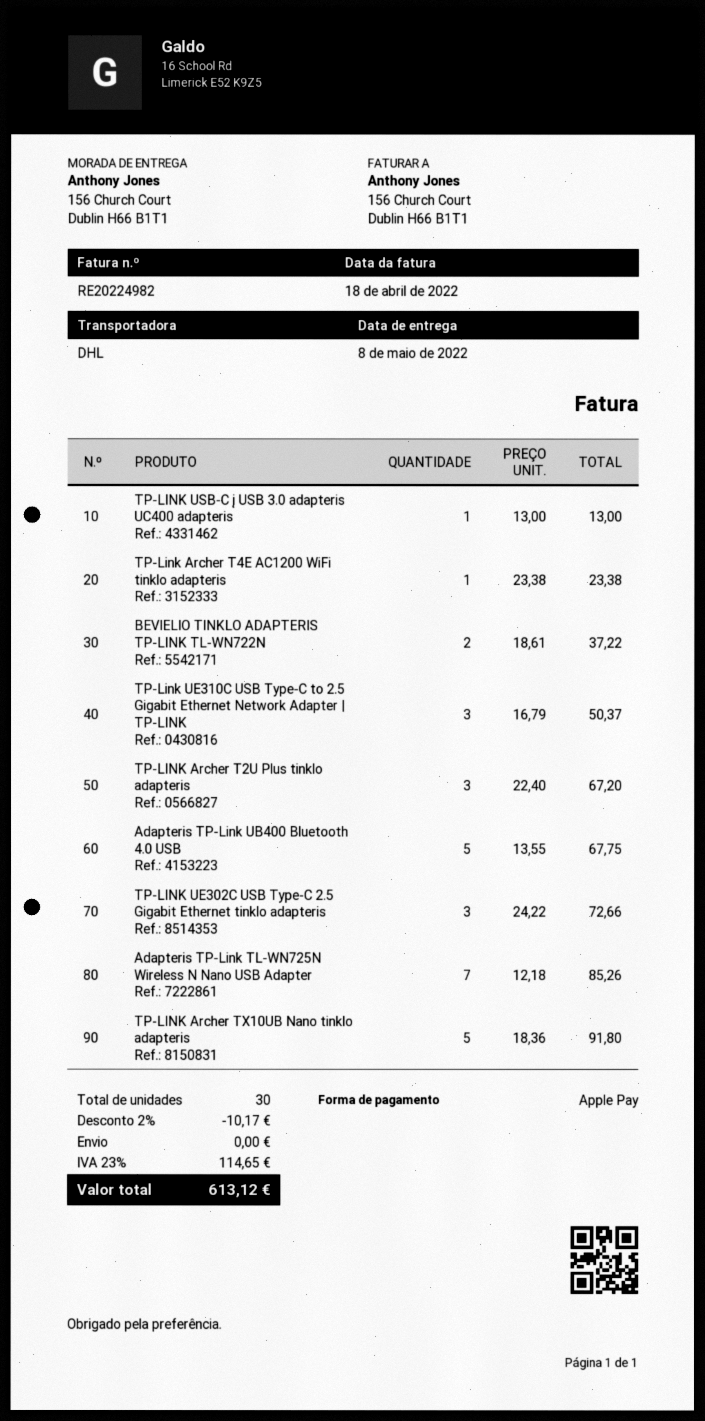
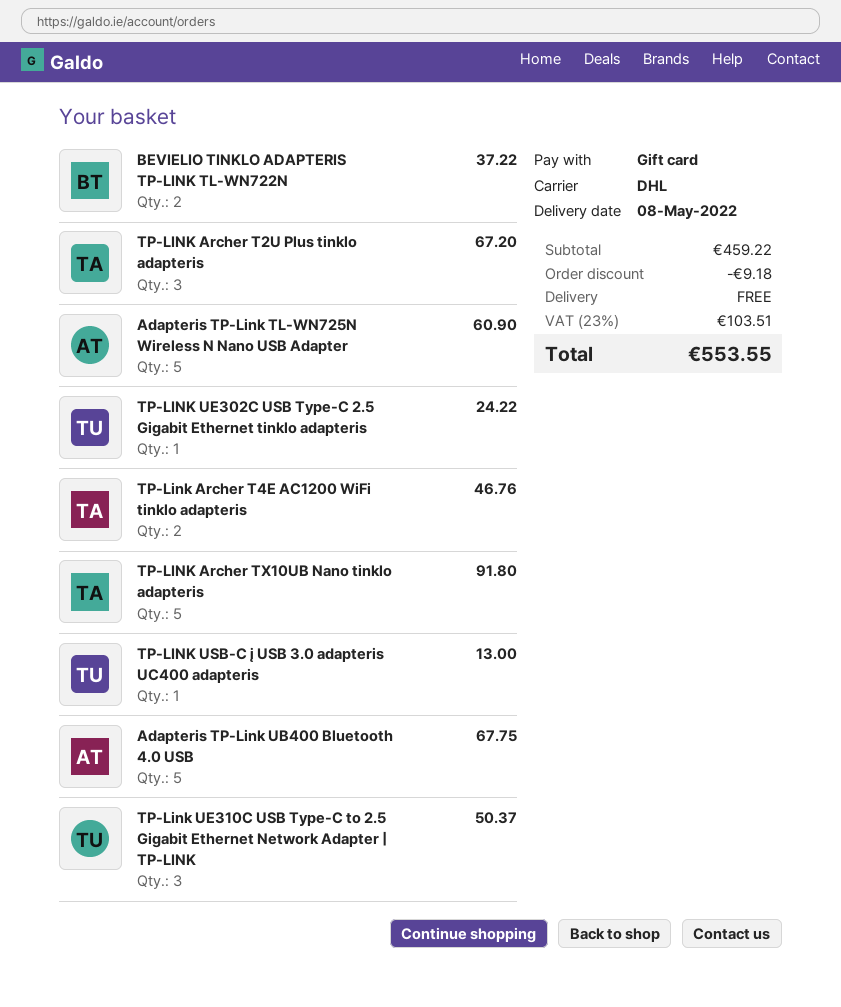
payment method: Apple Pay -> gift card
TP-Link Archer T4E AC1200 WiFi tinklo adapteris: 1 for 23.38 -> 2 for 46.76
TP-LINK UE302C USB Type-C 2.5 Gigabit Ethernet tinklo adapteris: 3 for 72.66 -> 1 for 24.22
Adapteris TP-Link TL-WN725N Wireless N Nano USB Adapter: 7 for 85.26 -> 5 for 60.90
discount: 10.17 -> 9.18
tax: 23% = 114.65 -> 23% = 103.51
total: 613.12 -> 553.55

